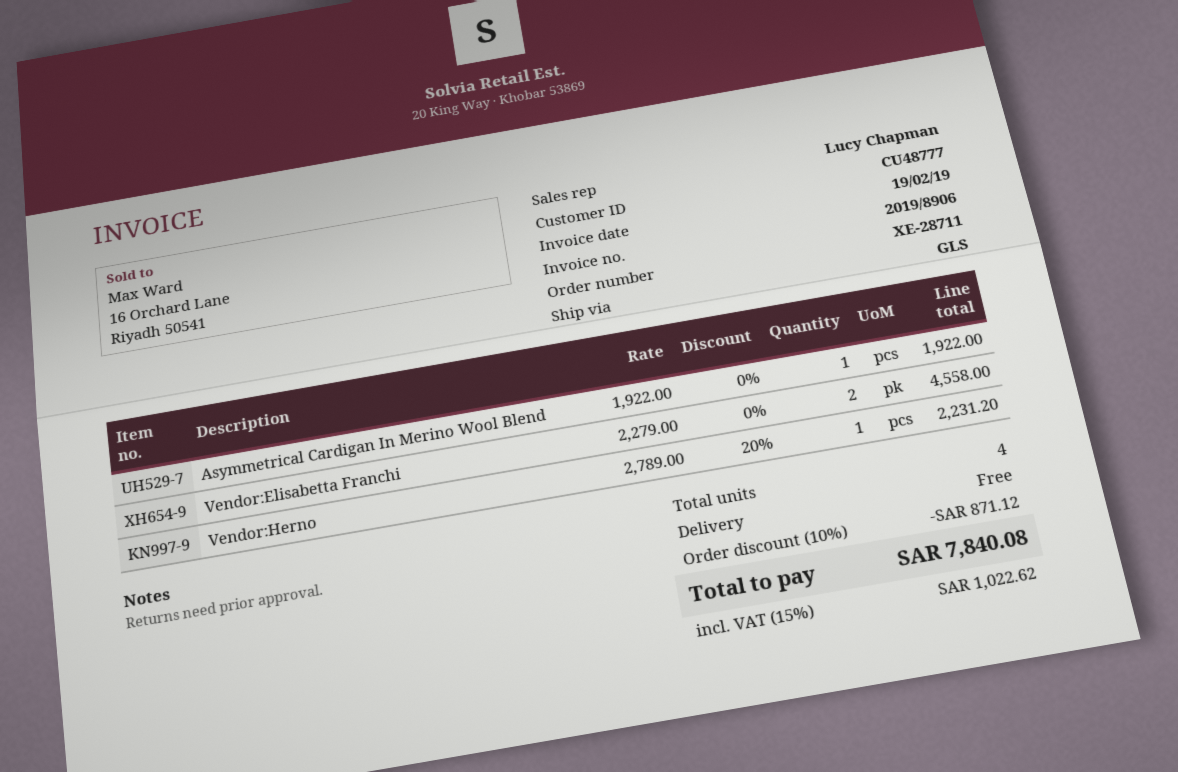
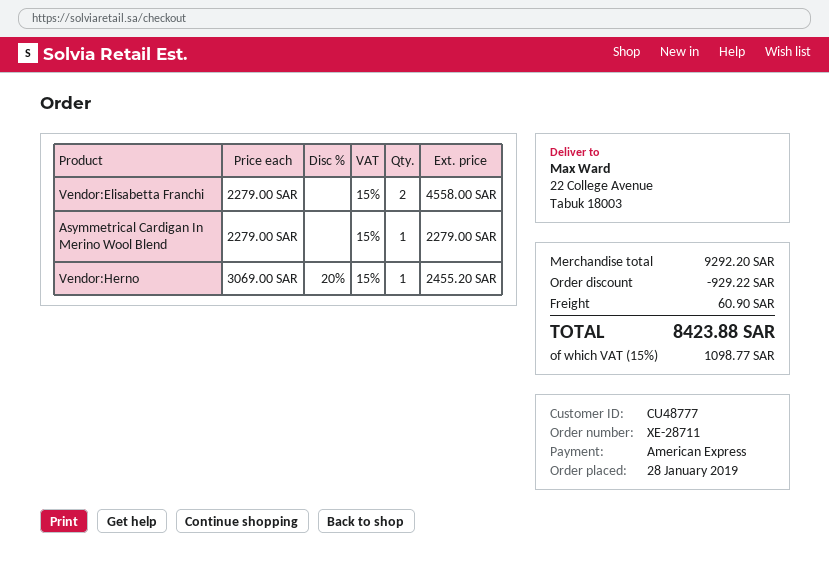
Asymmetrical Cardigan In Merino Wool Blend: 1 x 1922.00 = 1922.00 -> 1 x 2279.00 = 2279.00
Vendor:Herno: 1 x 2789.00 - 20% = 2231.20 -> 1 x 3069.00 - 20% = 2455.20
discount: 871.12 -> 929.22
shipping: 0.00 -> 60.90
tax: 15% = 1022.62 -> 15% = 1098.77
total: 7840.08 -> 8423.88

